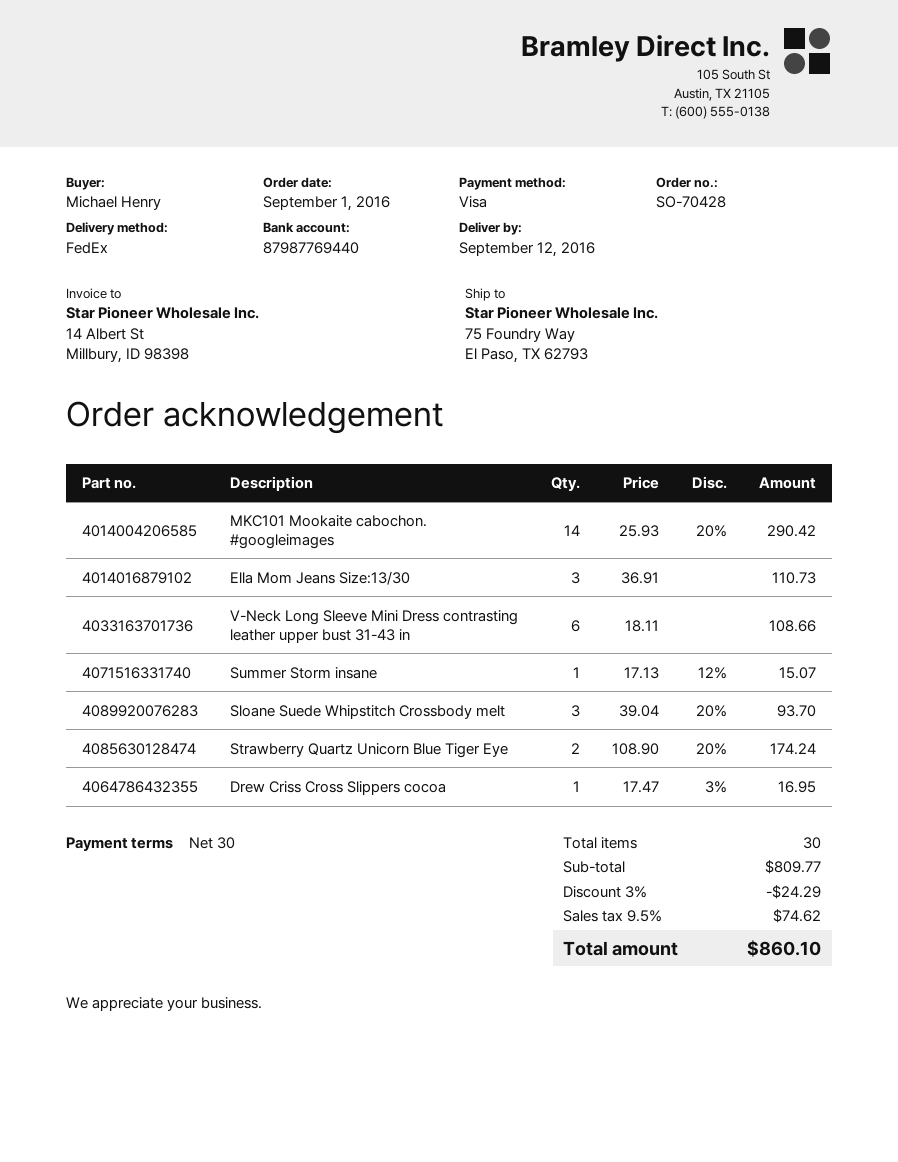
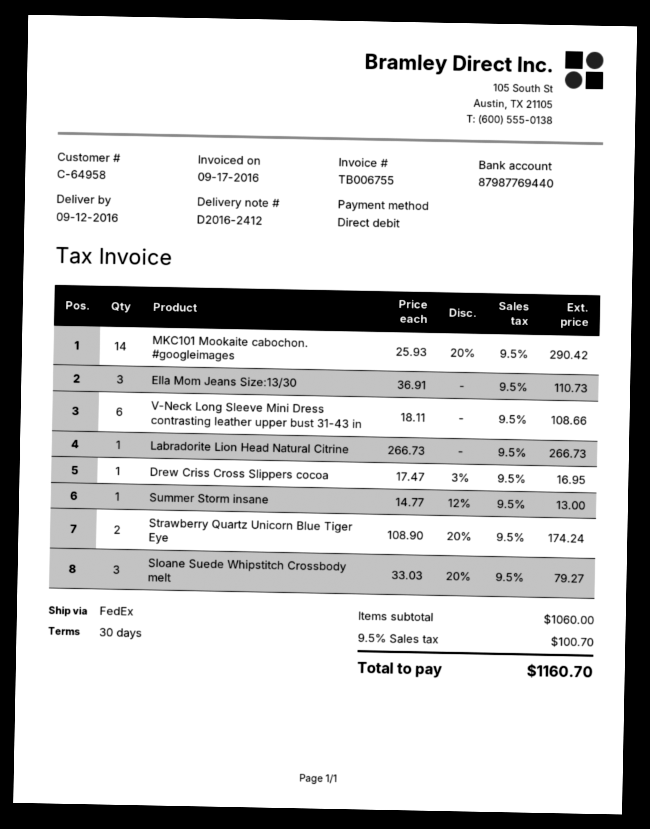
payment method: Visa -> direct debit
Summer Storm insane: 1 x 17.13 - 12% = 15.07 -> 1 x 14.77 - 12% = 13.00
Sloane Suede Whipstitch Crossbody melt: 3 x 39.04 - 20% = 93.70 -> 3 x 33.03 - 20% = 79.27
Labradorite Lion Head Natural Citrine: none -> 1 x 266.73 = 266.73
subtotal: 809.77 -> 1060.00
discount: 3% = 24.29 -> none
tax: 9.5% = 74.62 -> 9.5% = 100.70
total: 860.10 -> 1160.70

